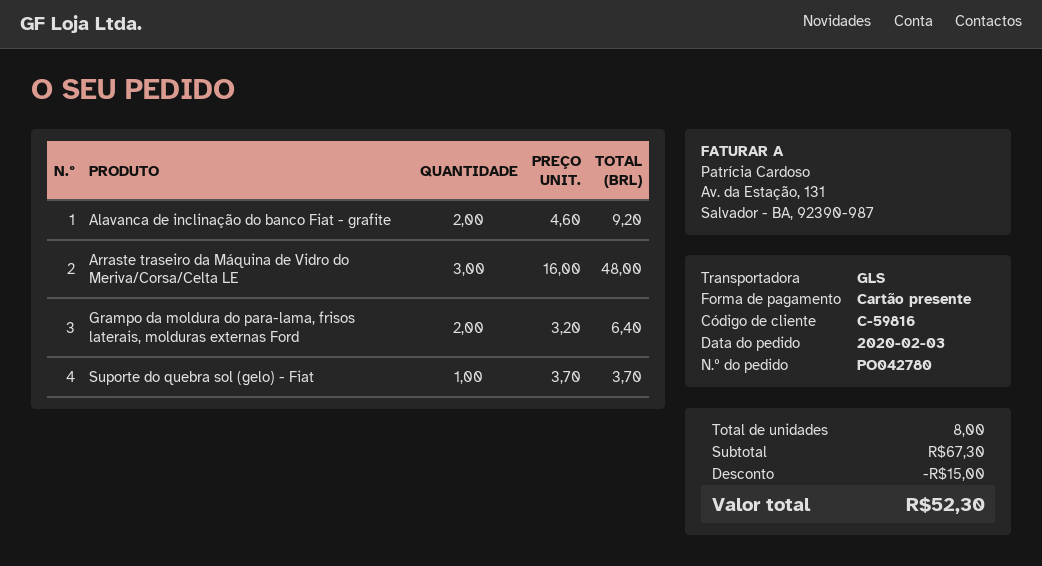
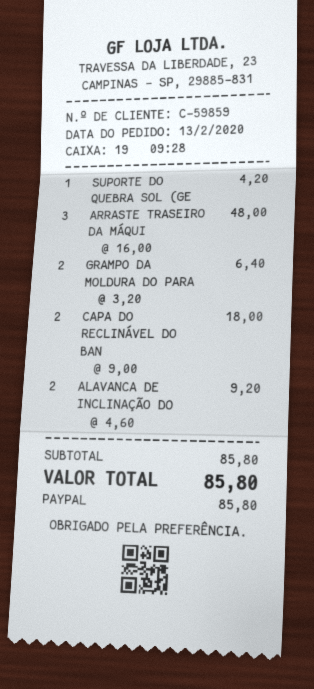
order date: 2020-02-03 -> 2020-02-13
customer number: C-59816 -> C-59859
payment method: gift card -> PayPal
Suporte do quebra sol (gelo) - Fiat: 1 x 3.70 = 3.70 -> 1 x 4.20 = 4.20
CAPA DO RECLINÁVEL DO BAN: none -> 2 x 9.00 = 18.00
subtotal: 67.30 -> 85.80
discount: 15.00 -> none
total: 52.30 -> 85.80

